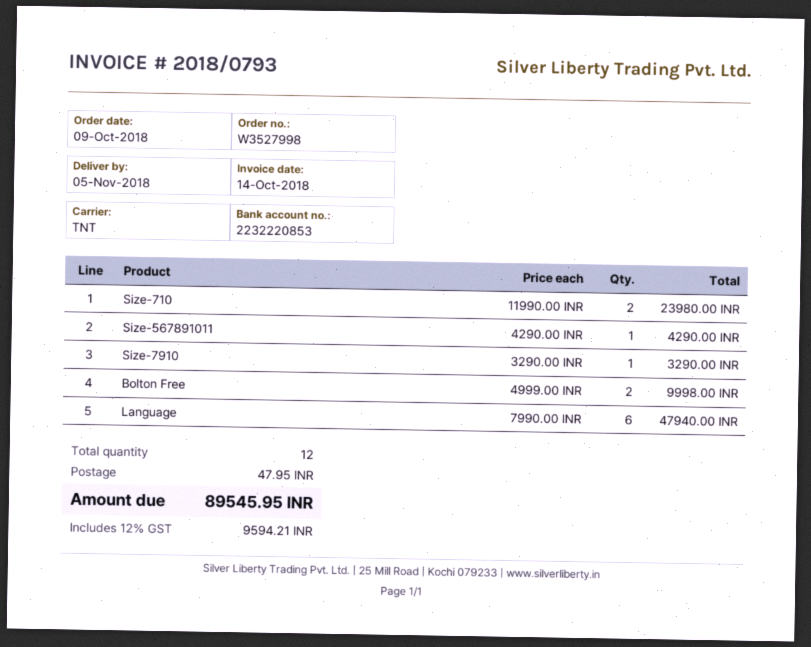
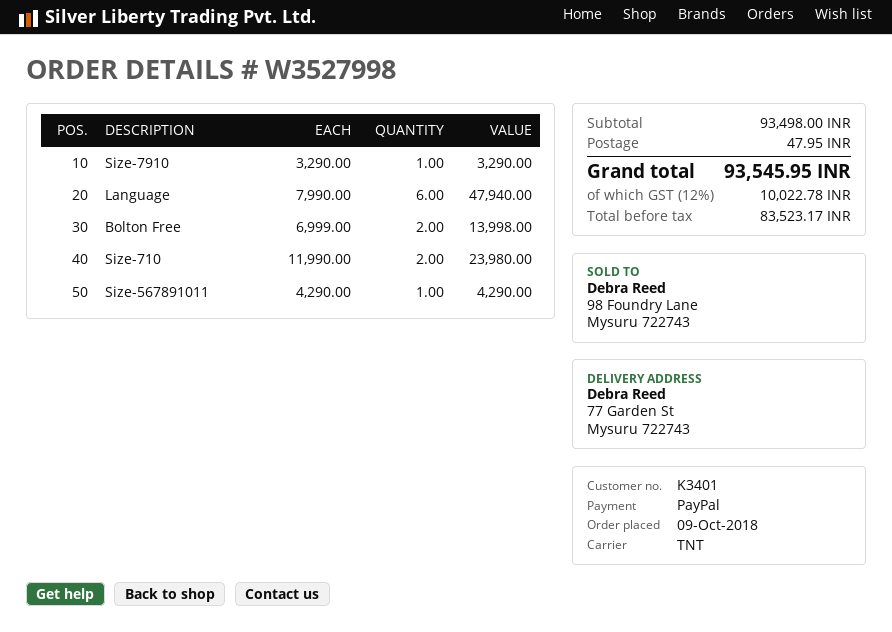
Bolton Free: 2 x 4999.00 = 9998.00 -> 2 x 6999.00 = 13998.00
tax: 12% = 9594.21 -> 12% = 10022.78
total: 89545.95 -> 93545.95

